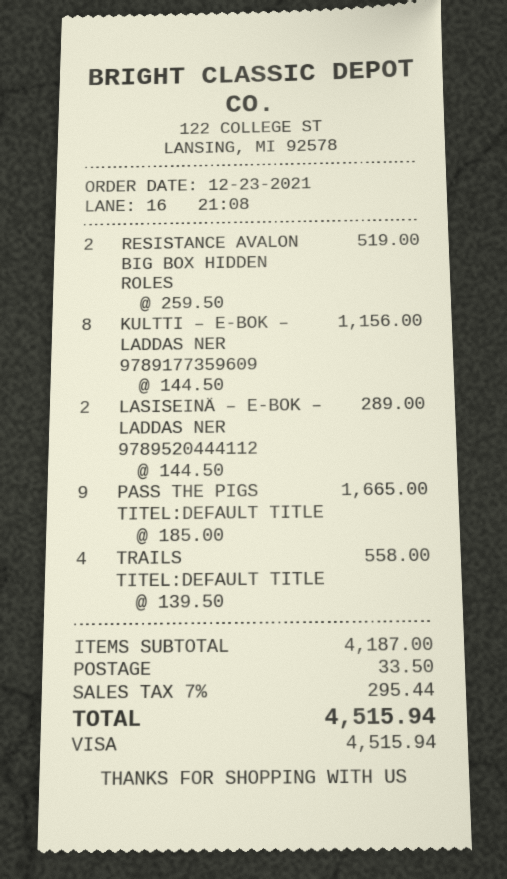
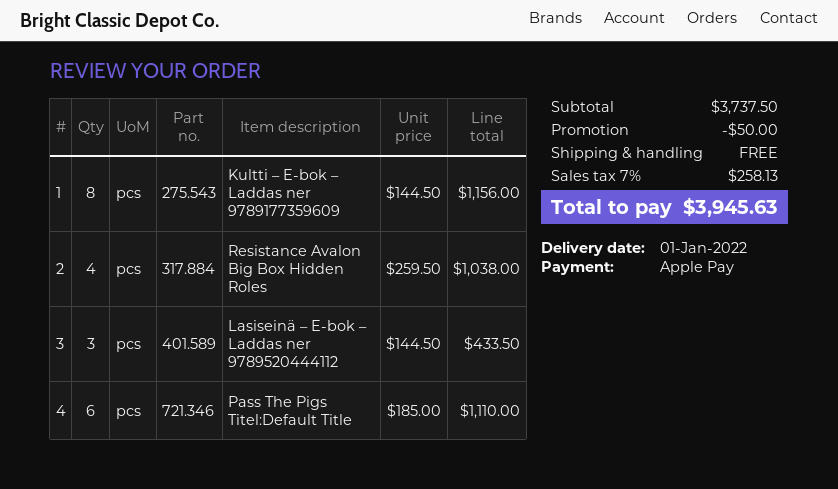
payment method: Visa -> Apple Pay
RESISTANCE AVALON BIG BOX HIDDEN ROLES: 2 x 259.50 = 519.00 -> 4 x 259.50 = 1038.00
LASISEINÄ – E-BOK – LADDAS NER 9789520444112: 2 x 144.50 = 289.00 -> 3 x 144.50 = 433.50
PASS THE PIGS TITEL:DEFAULT TITLE: 9 x 185.00 = 1665.00 -> 6 x 185.00 = 1110.00
TRAILS TITEL:DEFAULT TITLE: 4 x 139.50 = 558.00 -> none
subtotal: 4187.00 -> 3737.50
discount: none -> 50.00
shipping: 33.50 -> 0.00
tax: 7% = 295.44 -> 7% = 258.13
total: 4515.94 -> 3945.63

